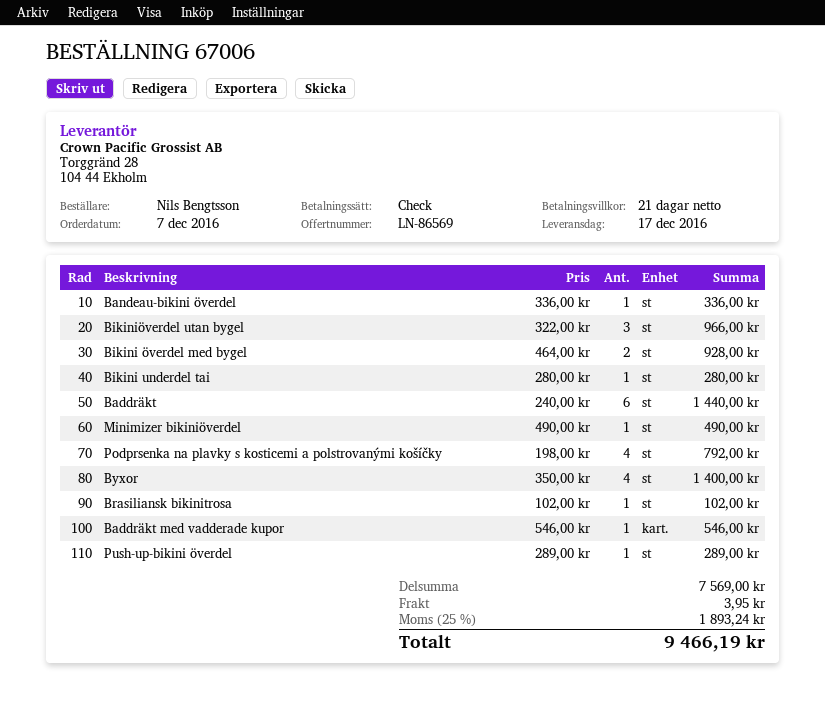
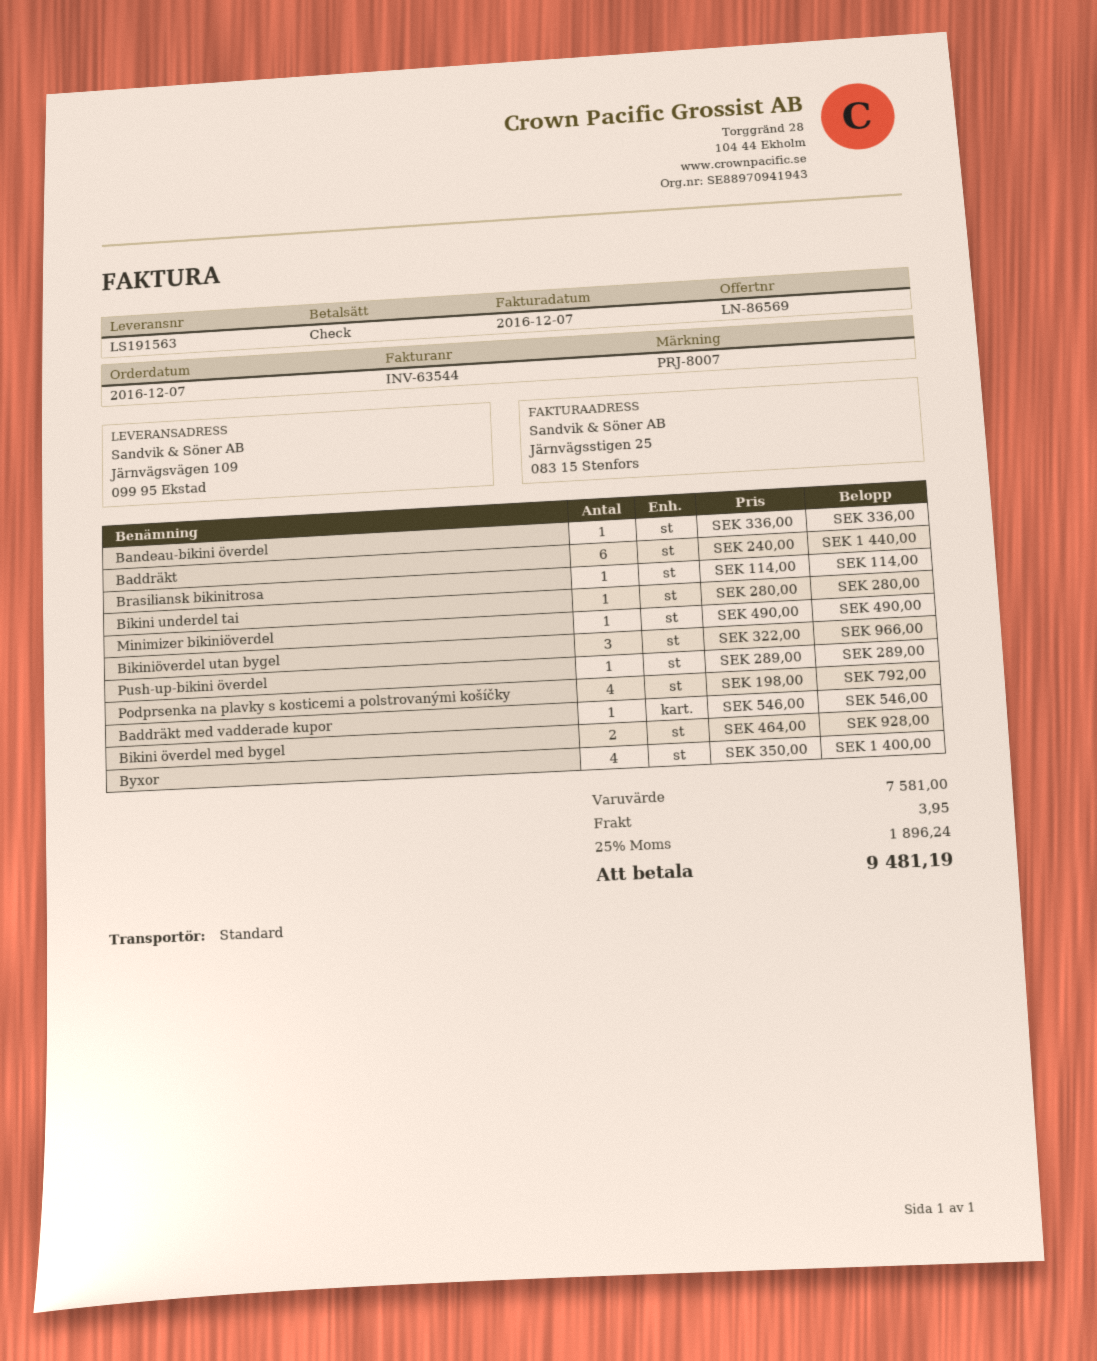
Brasiliansk bikinitrosa: 1 x 102.00 = 102.00 -> 1 x 114.00 = 114.00
subtotal: 7569.00 -> 7581.00
tax: 25% = 1893.24 -> 25% = 1896.24
total: 9466.19 -> 9481.19

